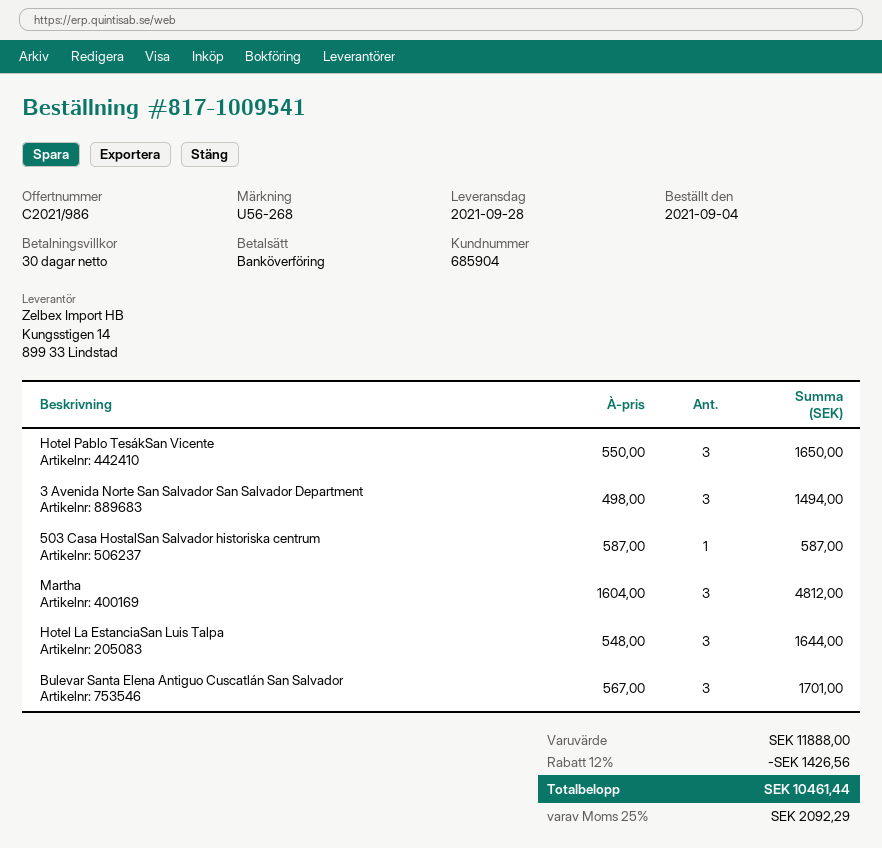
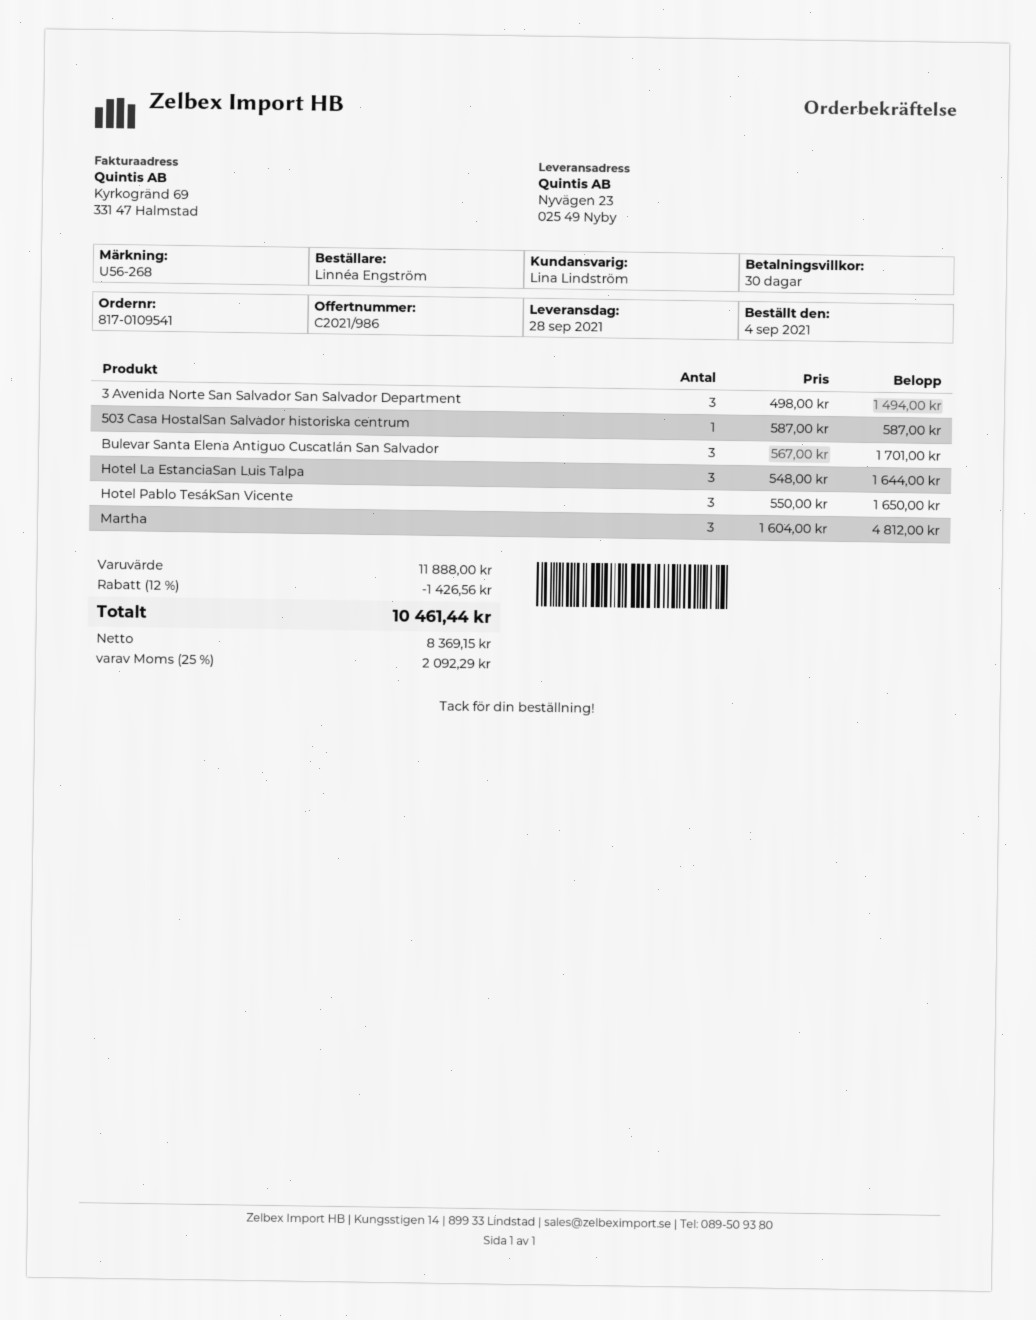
order number: 817-1009541 -> 817-0109541

